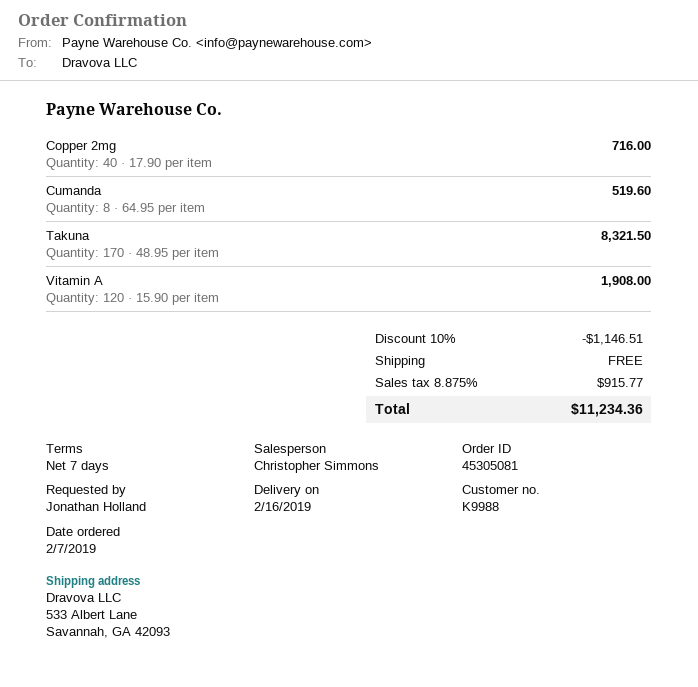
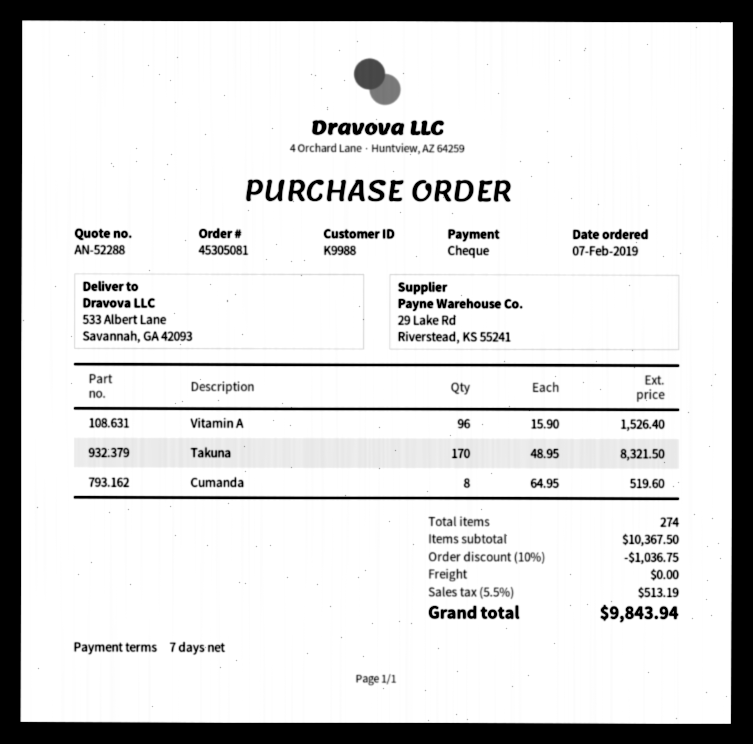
Copper 2mg: 40 x 17.90 = 716.00 -> none
Vitamin A: 120 x 15.90 = 1908.00 -> 96 x 15.90 = 1526.40
discount: 10% = 1146.51 -> 10% = 1036.75
tax: 8.875% = 915.77 -> 5.5% = 513.19
total: 11234.36 -> 9843.94

